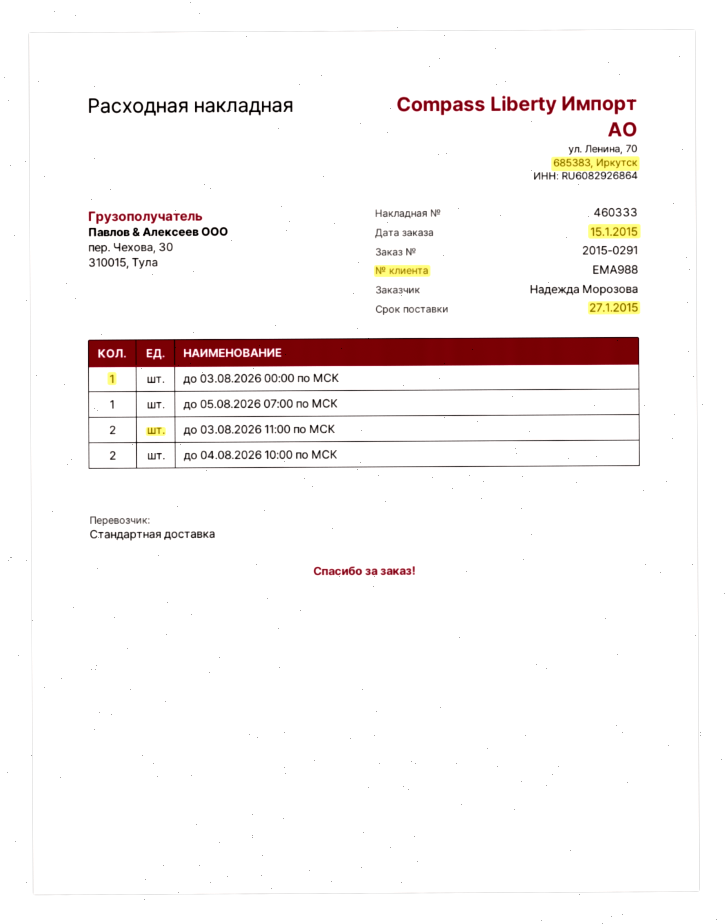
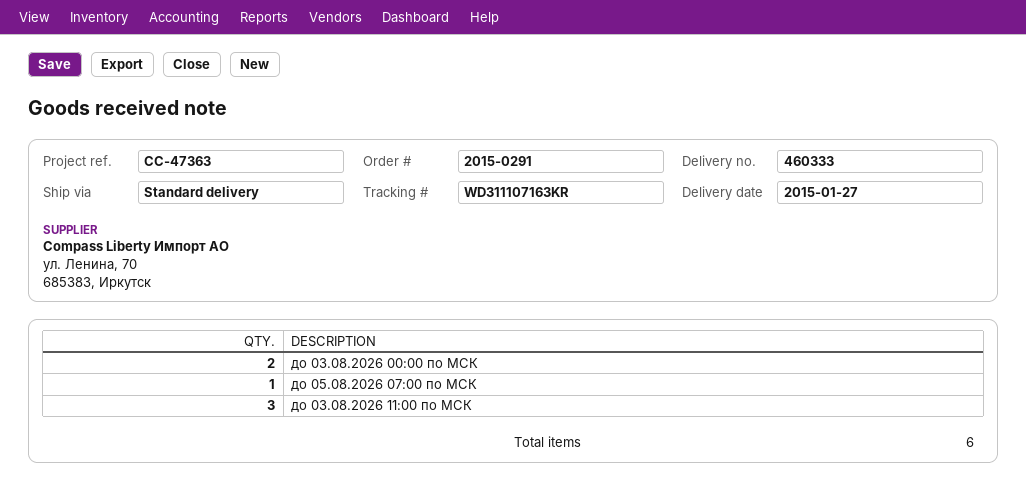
до 03.08.2026 00:00 по МСК: 1 -> 2
до 03.08.2026 11:00 по МСК: 2 -> 3
до 04.08.2026 10:00 по МСК: 2 -> none

